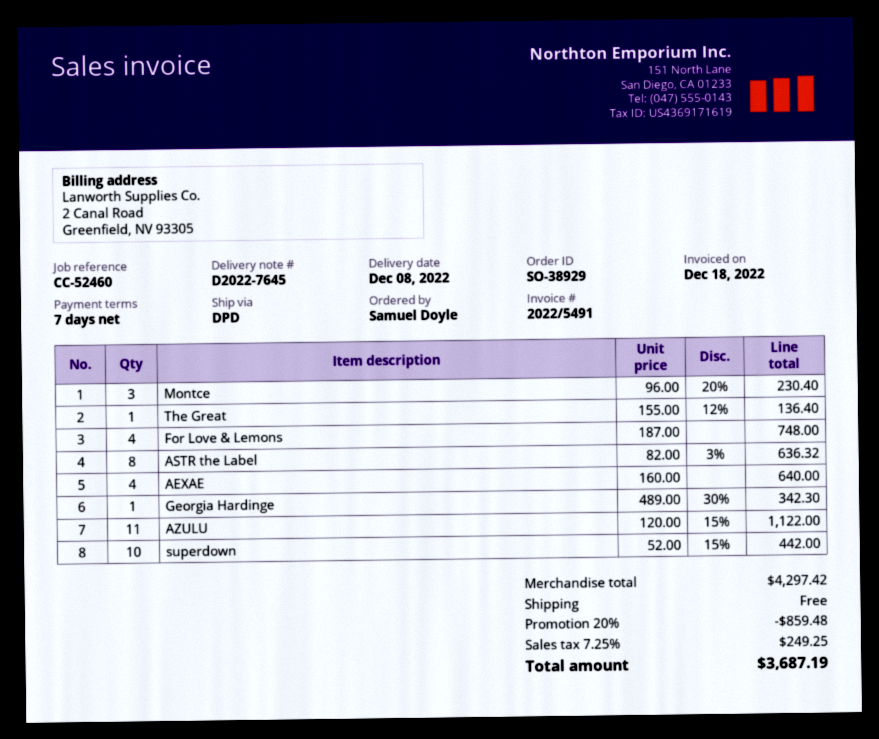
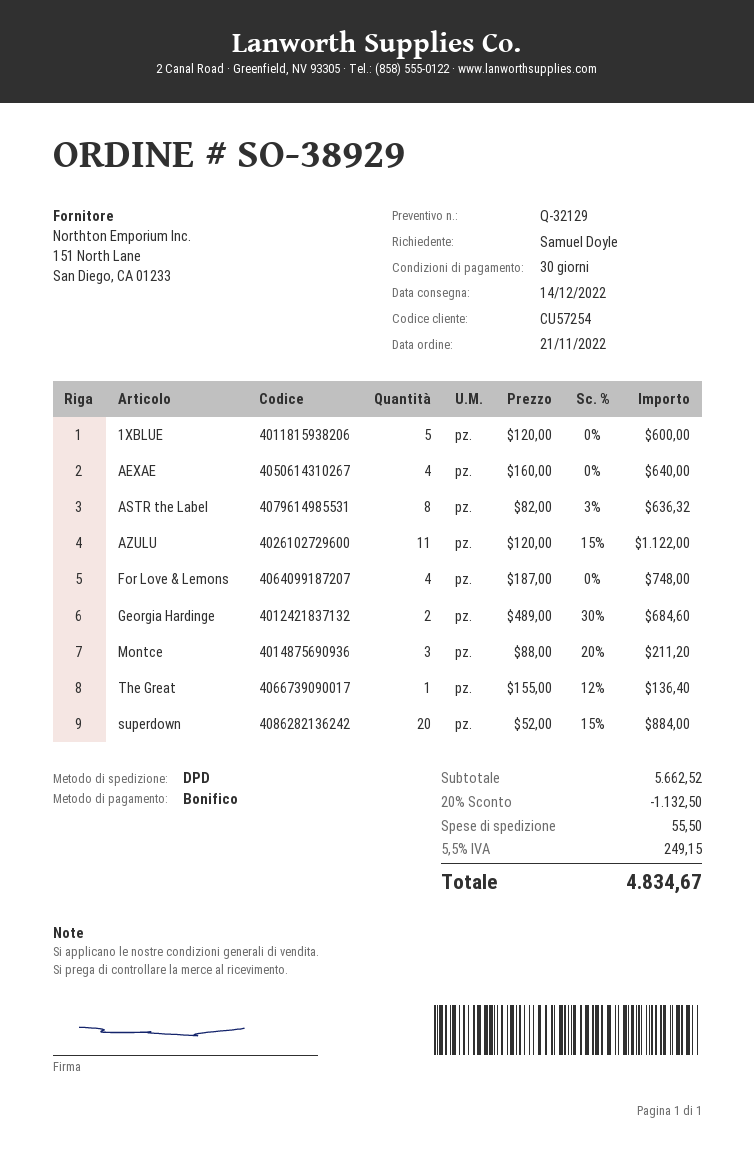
delivery date: 2022-12-08 -> 2022-12-14
payment terms: 7 days -> 30 days
Montce: 3 x 96.00 - 20% = 230.40 -> 3 x 88.00 - 20% = 211.20
Georgia Hardinge: 1 x 489.00 - 30% = 342.30 -> 2 x 489.00 - 30% = 684.60
superdown: 10 x 52.00 - 15% = 442.00 -> 20 x 52.00 - 15% = 884.00
1XBLUE: none -> 5 x 120.00 = 600.00
subtotal: 4297.42 -> 5662.52
discount: 20% = 859.48 -> 20% = 1132.50
shipping: 0.00 -> 55.50
tax: 7.25% = 249.25 -> 5.5% = 249.15
total: 3687.19 -> 4834.67

